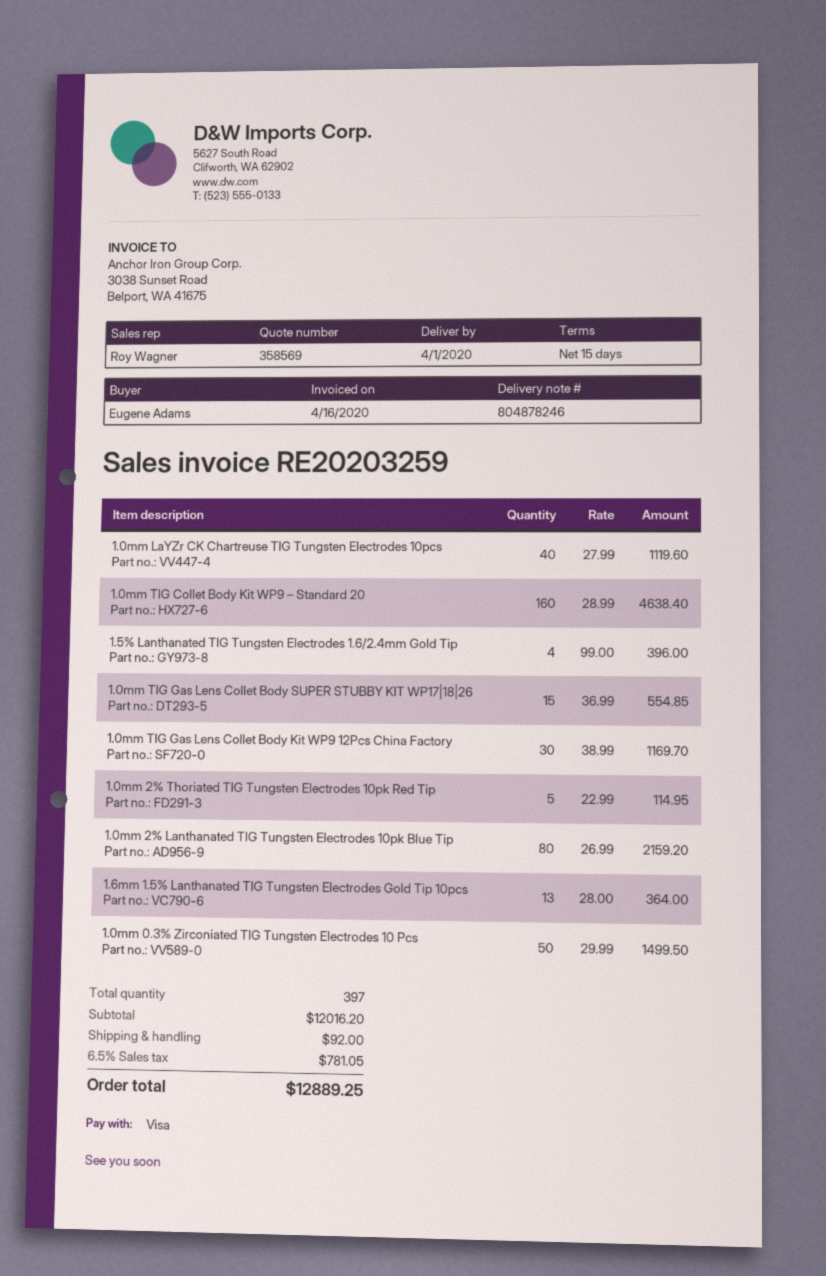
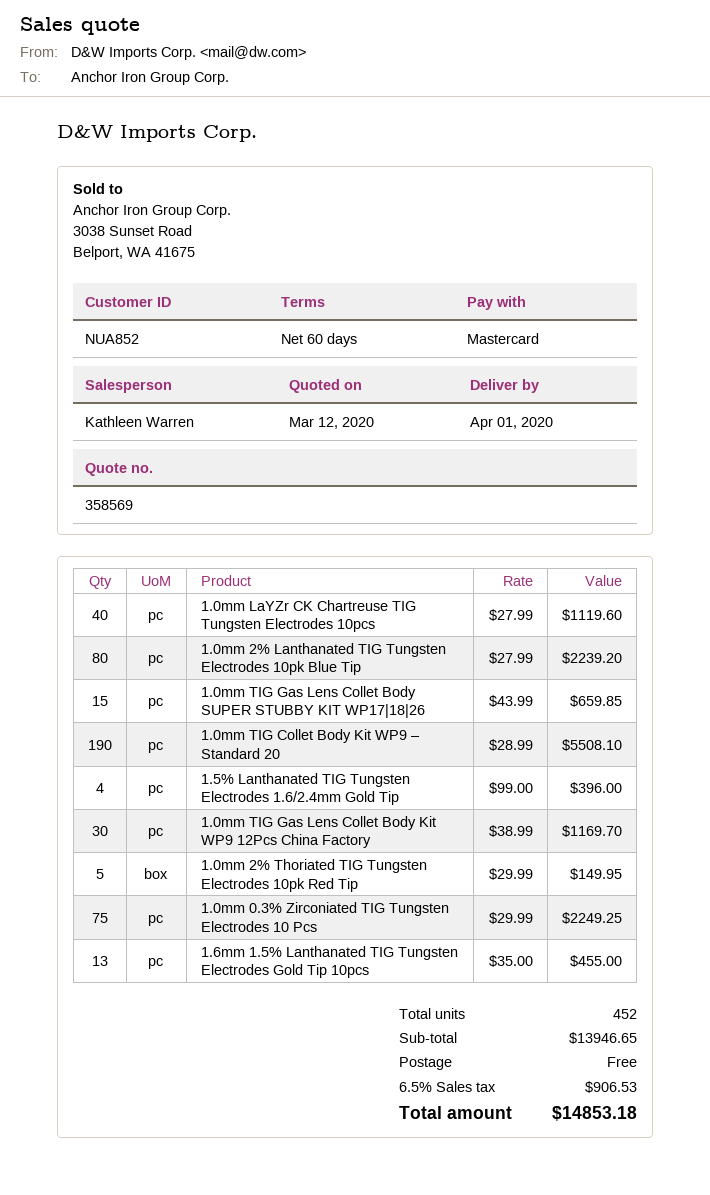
payment terms: 15 days -> 60 days
sales rep: Roy Wagner -> Kathleen Warren
payment method: Visa -> Mastercard
1.0mm TIG Collet Body Kit WP9 – Standard 20: 160 x 28.99 = 4638.40 -> 190 x 28.99 = 5508.10
1.0mm TIG Gas Lens Collet Body SUPER STUBBY KIT WP17|18|26: 15 x 36.99 = 554.85 -> 15 x 43.99 = 659.85
1.0mm 2% Thoriated TIG Tungsten Electrodes 10pk Red Tip: 5 x 22.99 = 114.95 -> 5 x 29.99 = 149.95
1.0mm 2% Lanthanated TIG Tungsten Electrodes 10pk Blue Tip: 80 x 26.99 = 2159.20 -> 80 x 27.99 = 2239.20
1.6mm 1.5% Lanthanated TIG Tungsten Electrodes Gold Tip 10pcs: 13 x 28.00 = 364.00 -> 13 x 35.00 = 455.00
1.0mm 0.3% Zirconiated TIG Tungsten Electrodes 10 Pcs: 50 x 29.99 = 1499.50 -> 75 x 29.99 = 2249.25
total quantity: 397 -> 452
subtotal: 12016.20 -> 13946.65
shipping: 92.00 -> 0.00
tax: 6.5% = 781.05 -> 6.5% = 906.53
total: 12889.25 -> 14853.18

